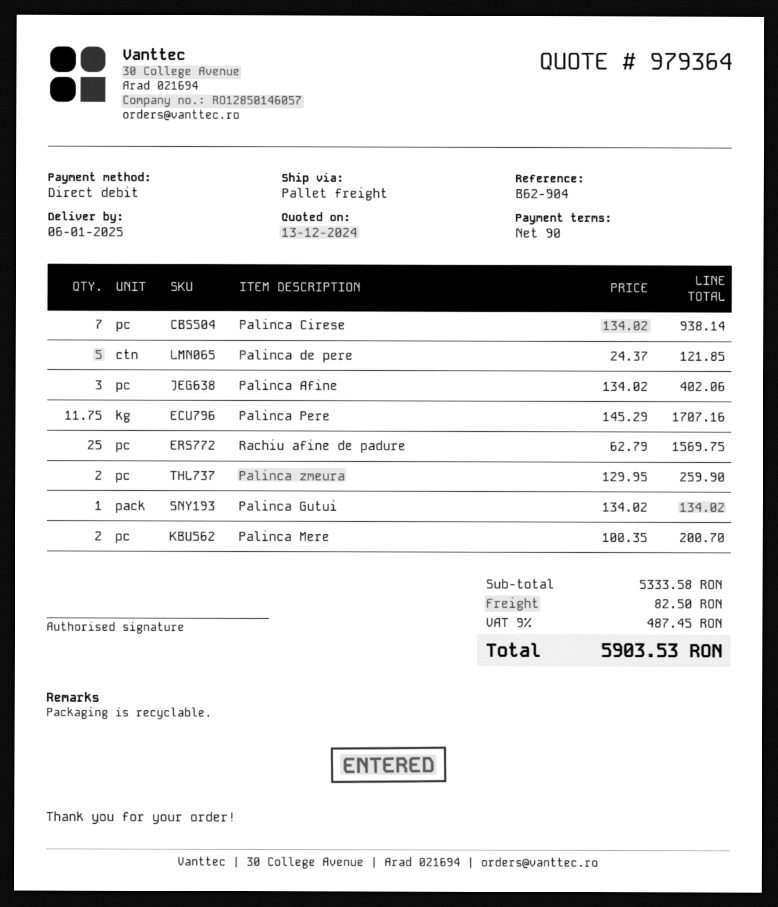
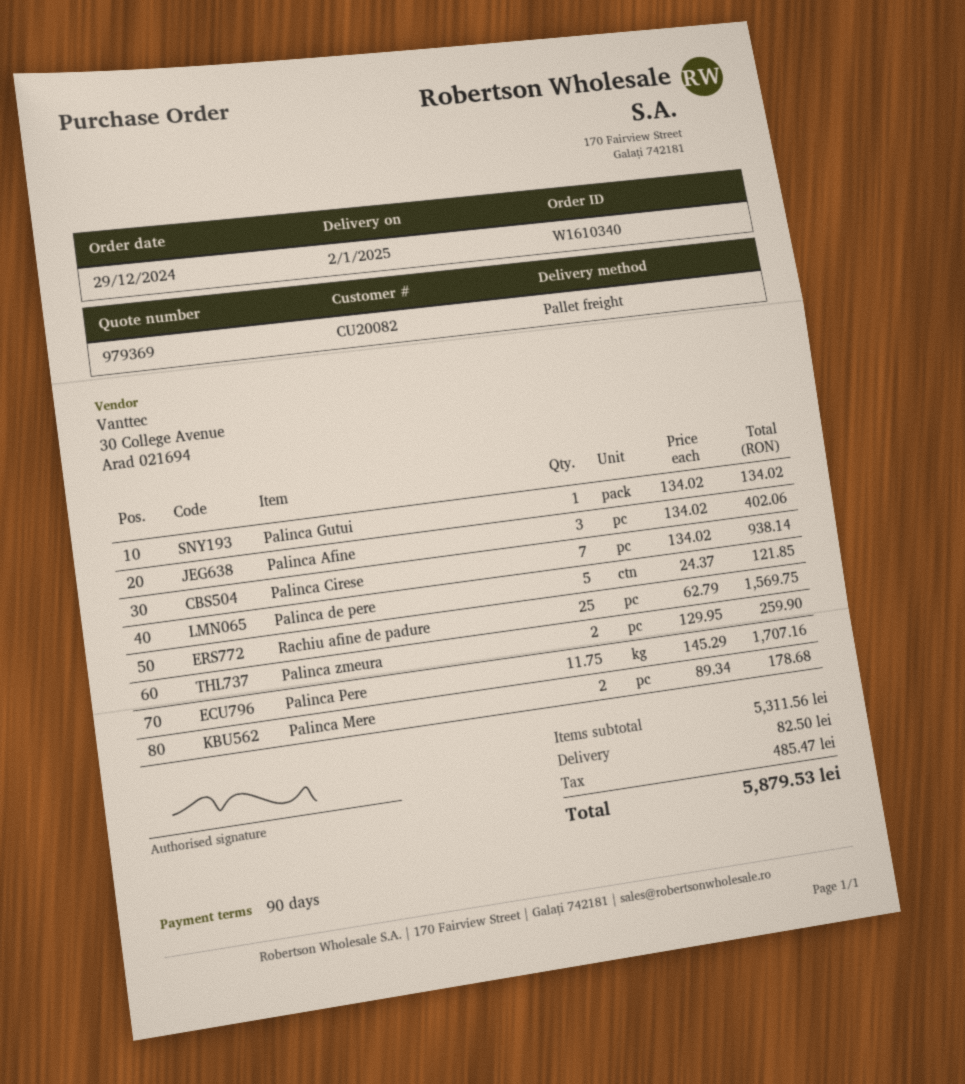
quote number: 979364 -> 979369
delivery date: 2025-01-06 -> 2025-01-02
Palinca Mere: 2 x 100.35 = 200.70 -> 2 x 89.34 = 178.68
subtotal: 5333.58 -> 5311.56
tax: 487.45 -> 485.47
total: 5903.53 -> 5879.53

